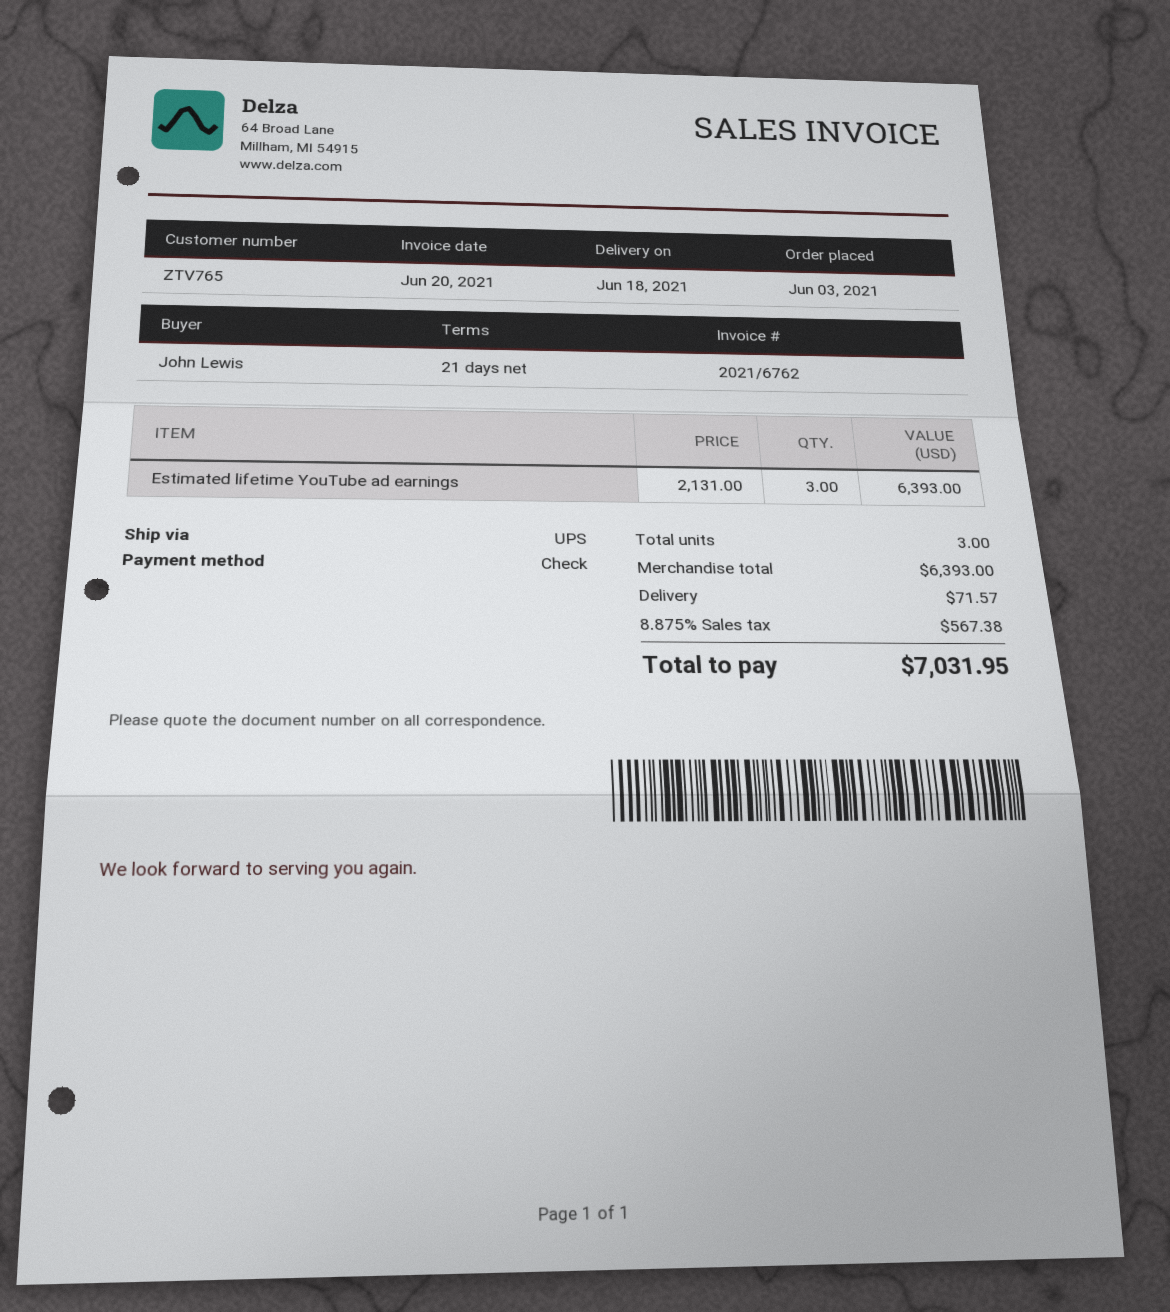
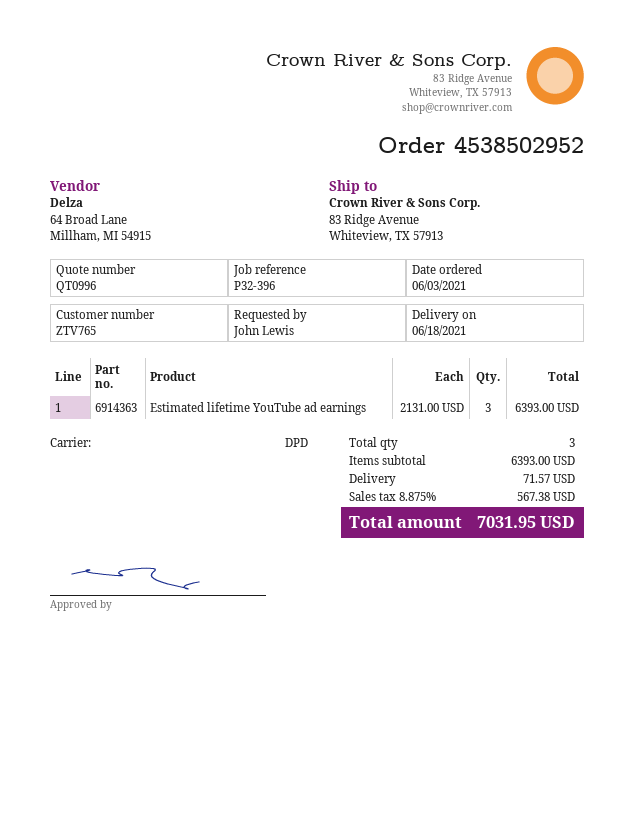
shipping method: UPS -> DPD

